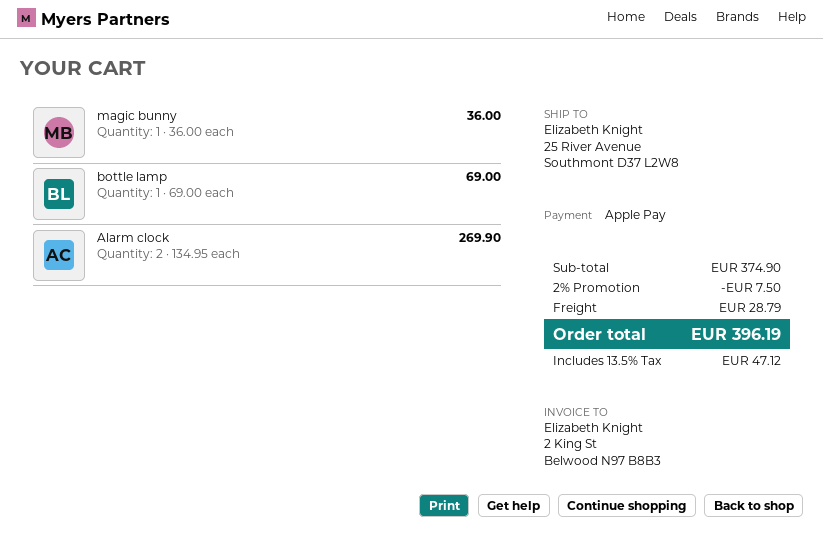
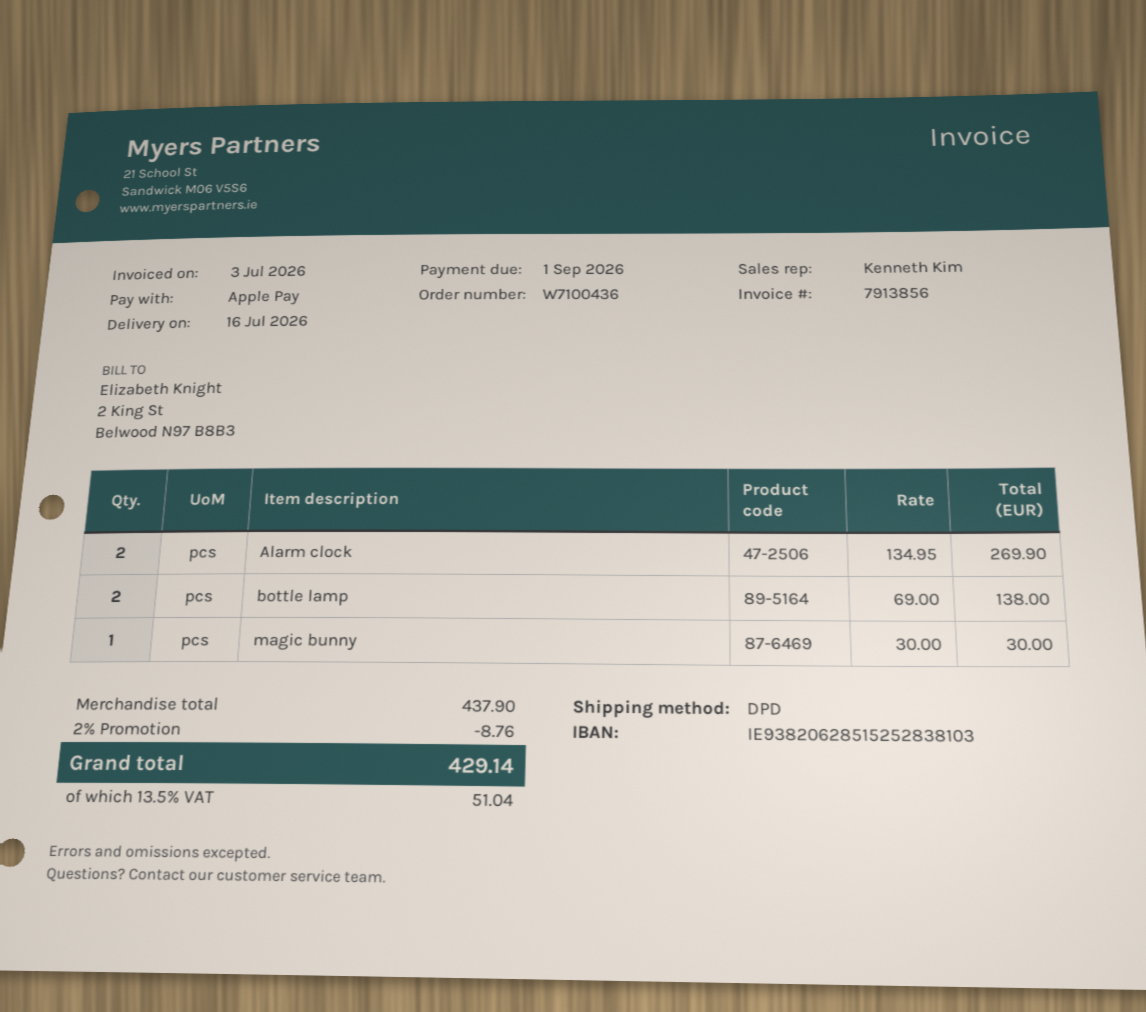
magic bunny: 1 x 36.00 = 36.00 -> 1 x 30.00 = 30.00
bottle lamp: 1 x 69.00 = 69.00 -> 2 x 69.00 = 138.00
subtotal: 374.90 -> 437.90
discount: 2% = 7.50 -> 2% = 8.76
shipping: 28.79 -> none
tax: 13.5% = 47.12 -> 13.5% = 51.04
total: 396.19 -> 429.14

